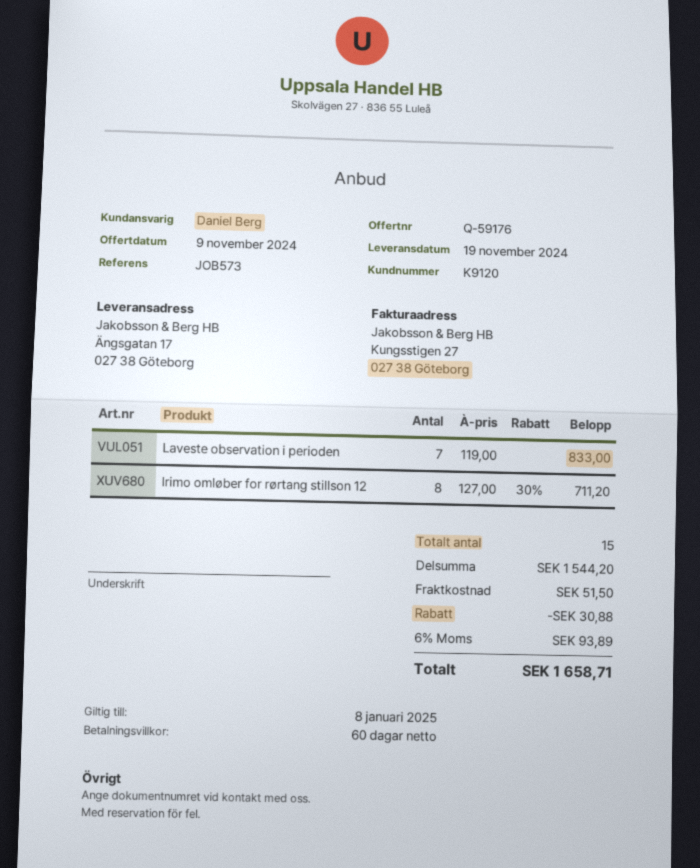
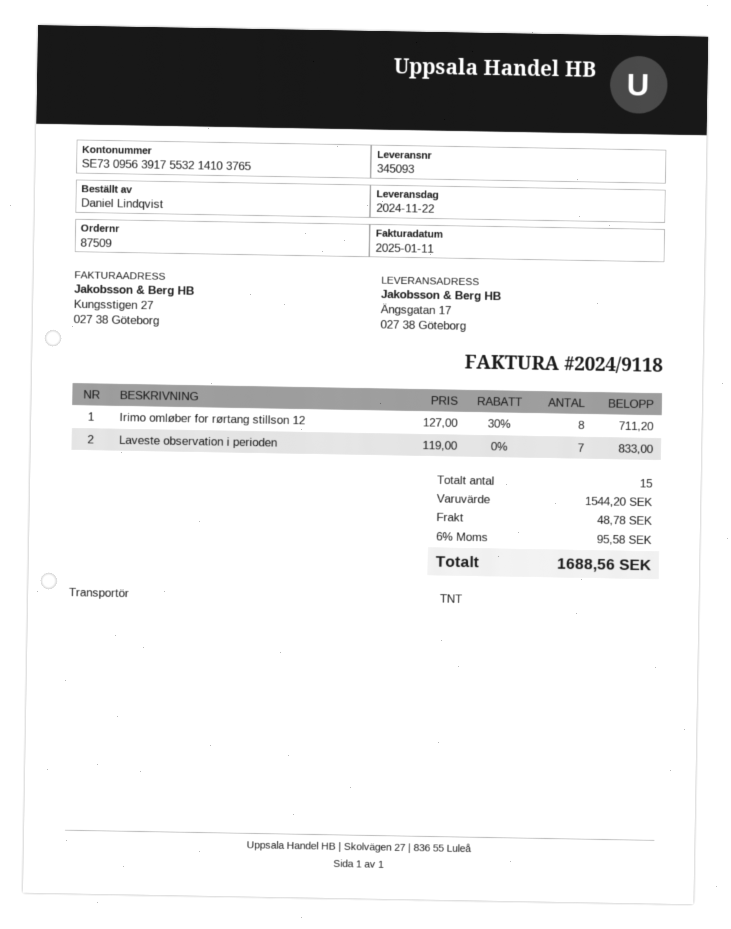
delivery date: 2024-11-19 -> 2024-11-22
discount: 30.88 -> none
shipping: 51.50 -> 48.78
tax: 6% = 93.89 -> 6% = 95.58
total: 1658.71 -> 1688.56

